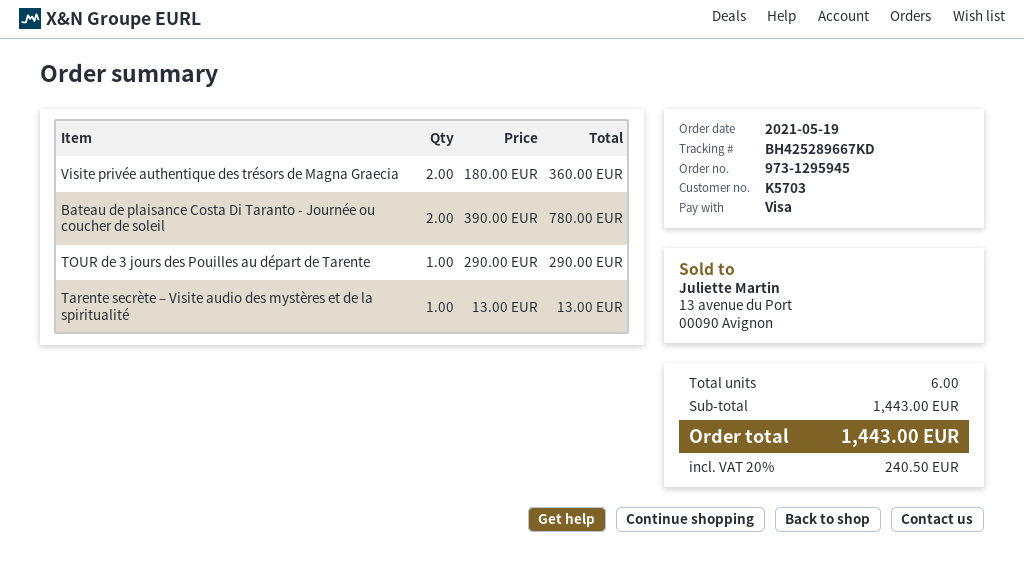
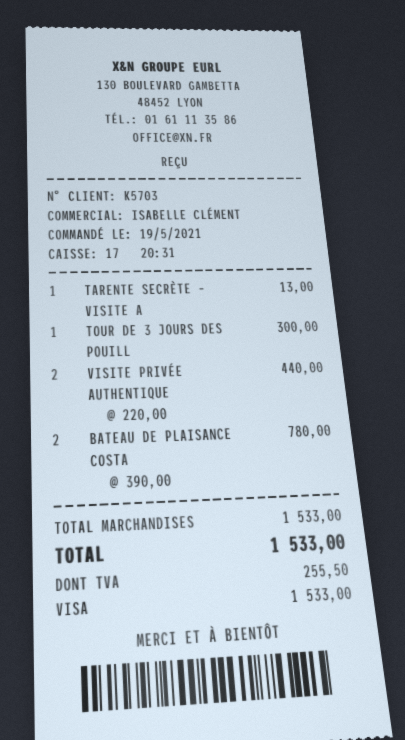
Visite privée authentique des trésors de Magna Graecia: 2 x 180.00 = 360.00 -> 2 x 220.00 = 440.00
TOUR de 3 jours des Pouilles au départ de Tarente: 1 x 290.00 = 290.00 -> 1 x 300.00 = 300.00
subtotal: 1443.00 -> 1533.00
tax: 240.50 -> 255.50
total: 1443.00 -> 1533.00

